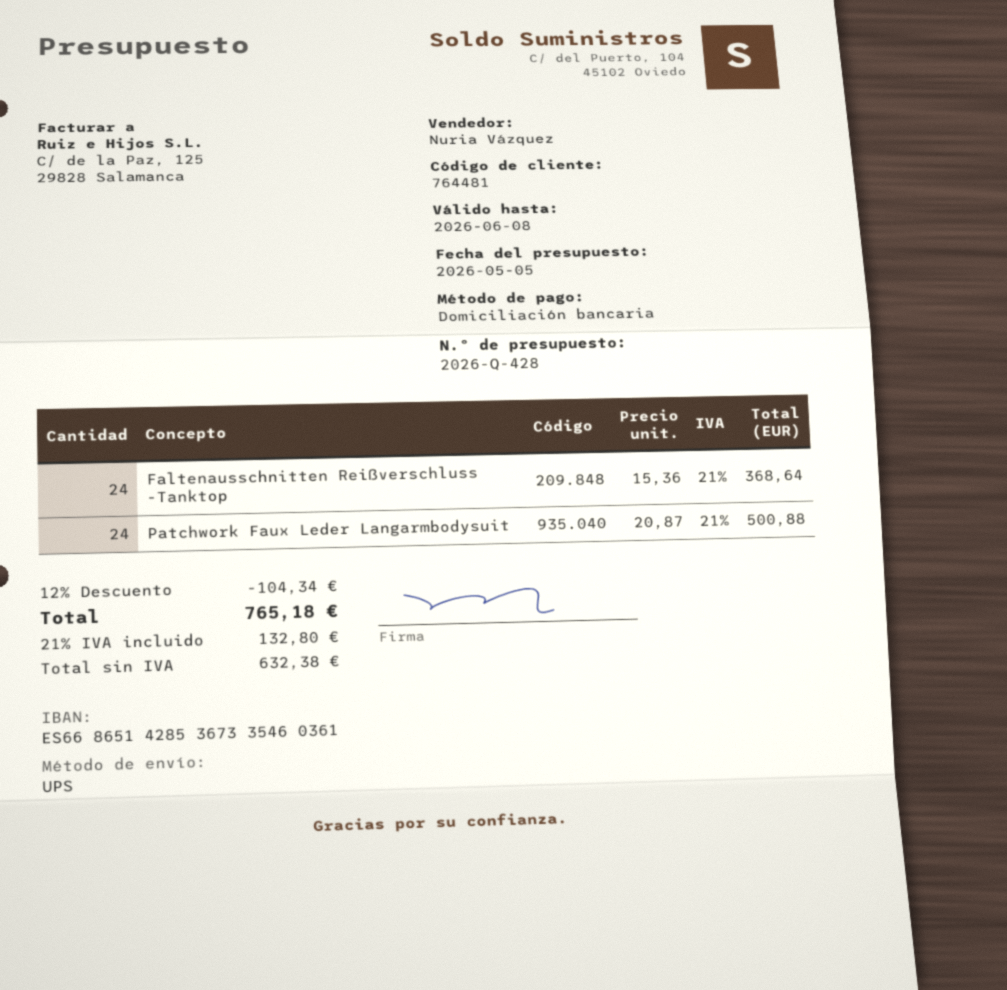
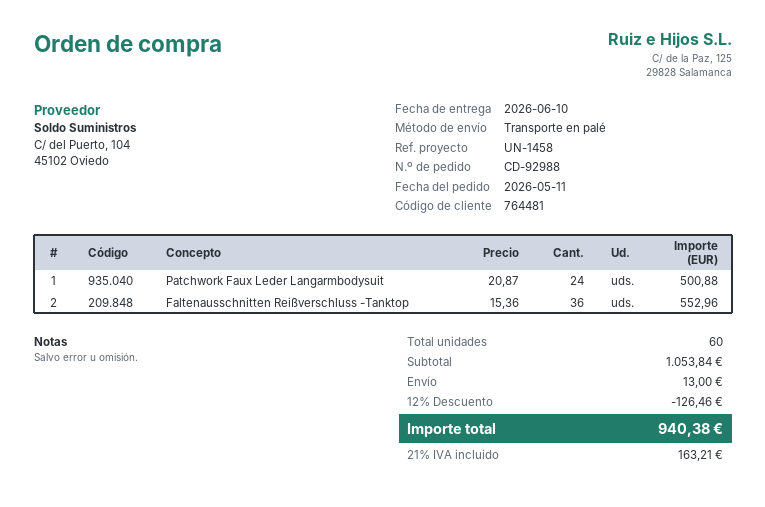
shipping method: UPS -> pallet freight
Faltenausschnitten Reißverschluss -Tanktop: 24 x 15.36 = 368.64 -> 36 x 15.36 = 552.96
discount: 12% = 104.34 -> 12% = 126.46
shipping: none -> 13.00
tax: 21% = 132.80 -> 21% = 163.21
total: 765.18 -> 940.38

